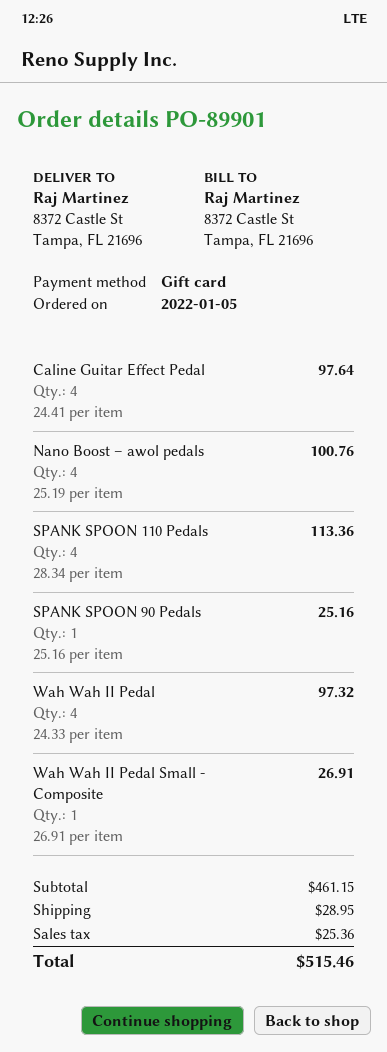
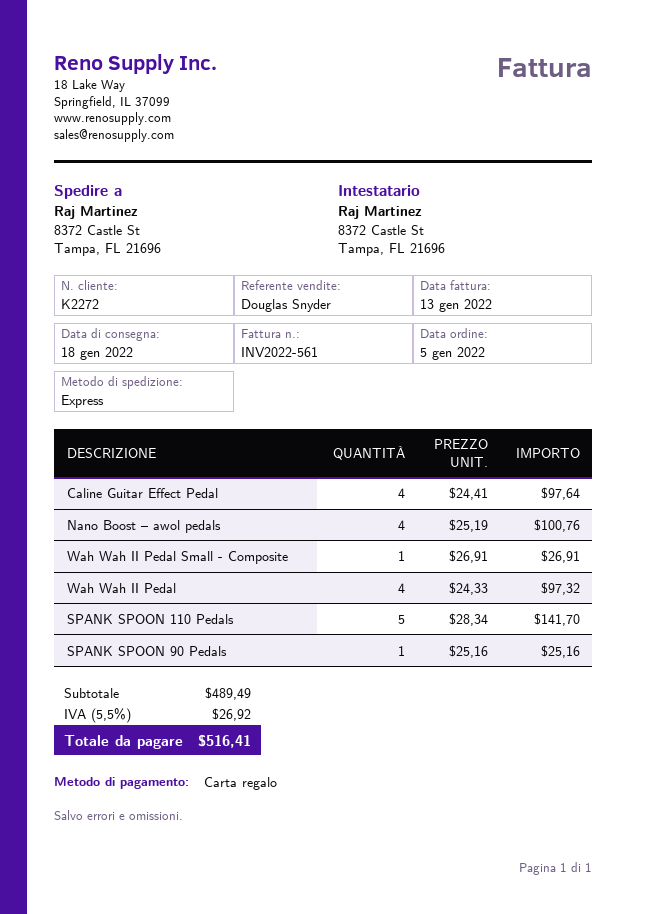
SPANK SPOON 110 Pedals: 4 x 28.34 = 113.36 -> 5 x 28.34 = 141.70
subtotal: 461.15 -> 489.49
shipping: 28.95 -> none
tax: 25.36 -> 26.92
total: 515.46 -> 516.41

